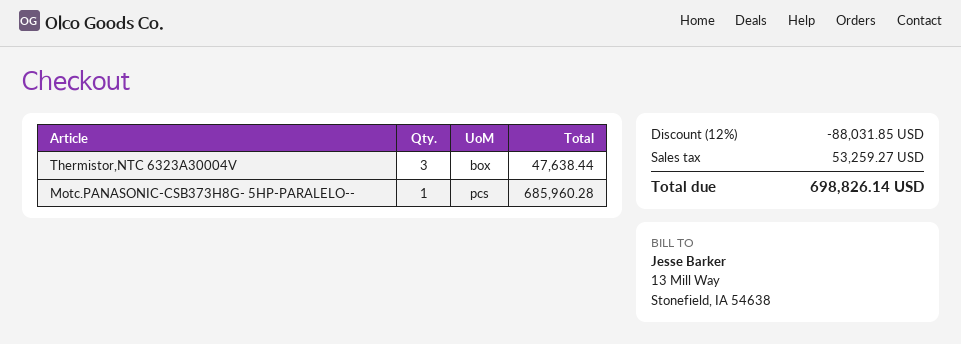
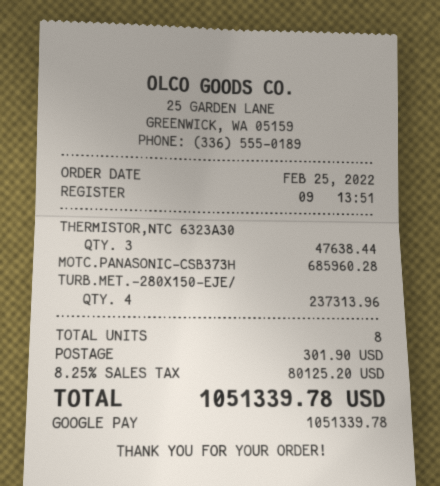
TURB.MET.-280X150-EJE/: none -> 4 for 237313.96
discount: 12% = 88031.85 -> none
shipping: none -> 301.90
tax: 53259.27 -> 80125.20
total: 698826.14 -> 1051339.78

